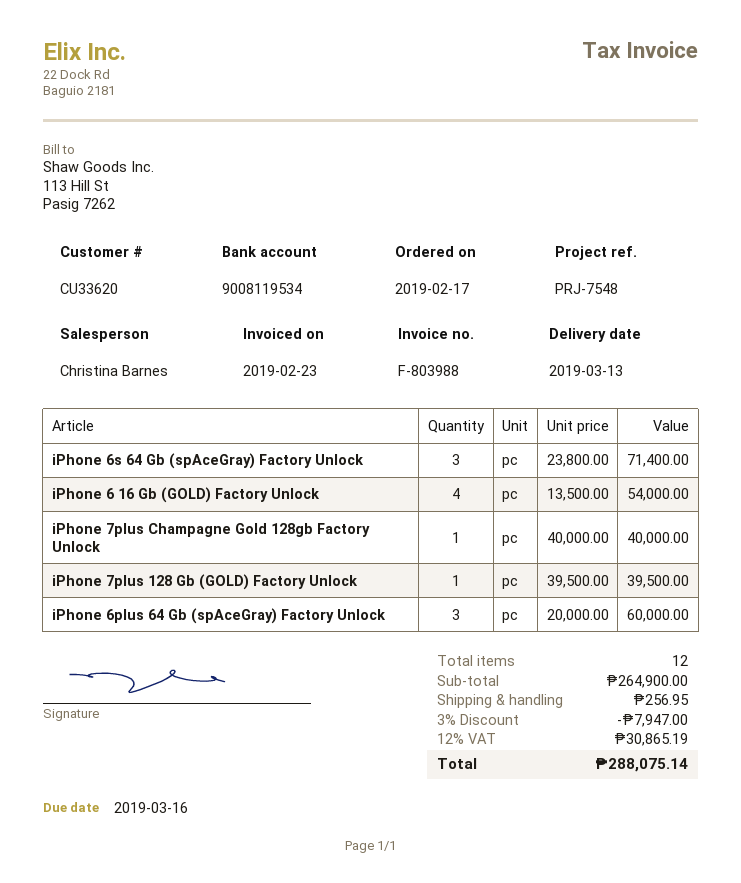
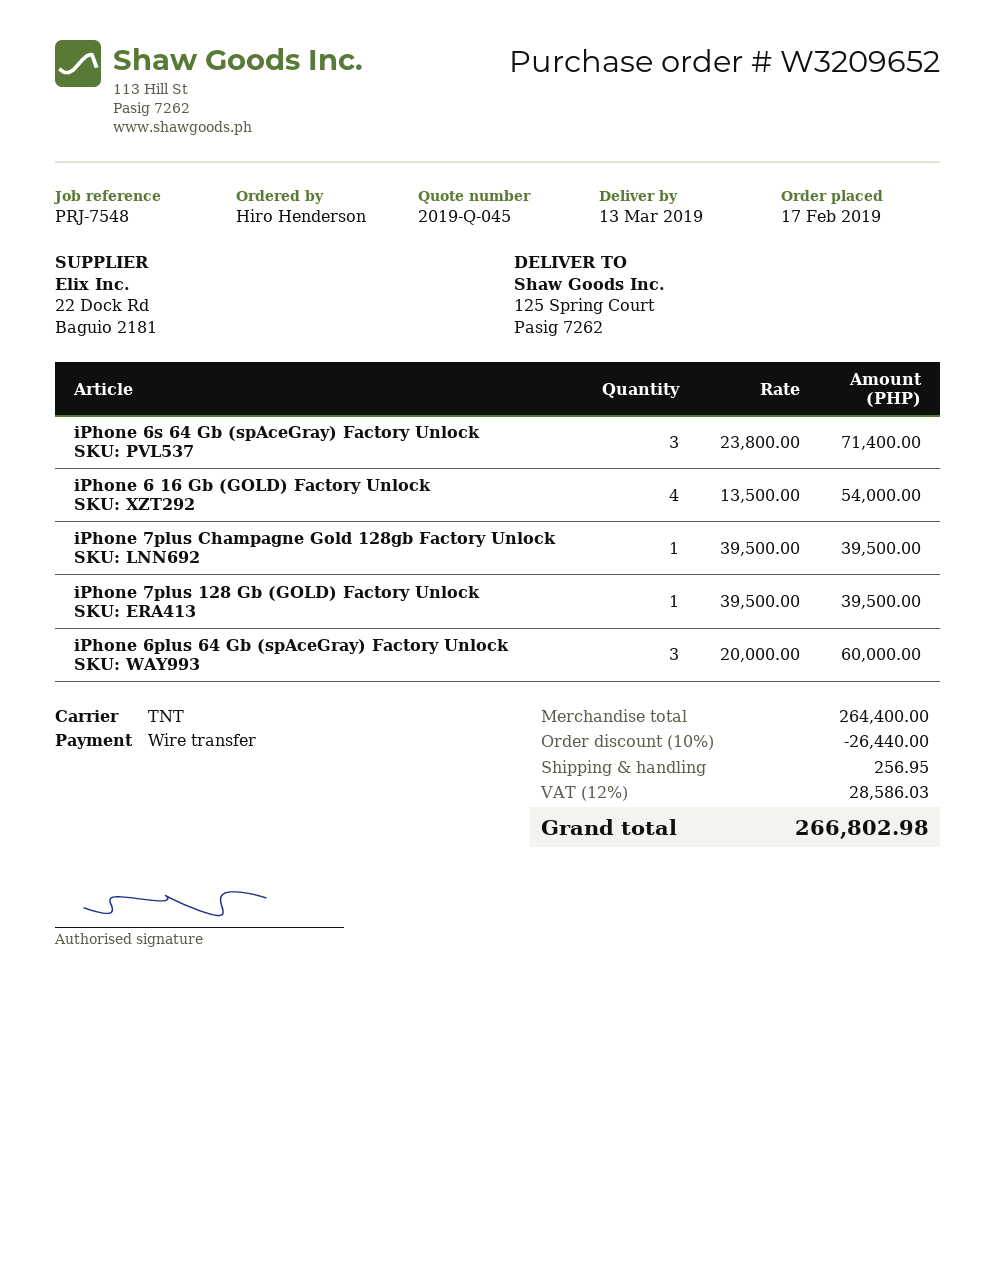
iPhone 7plus Champagne Gold 128gb Factory Unlock: 1 x 40000.00 = 40000.00 -> 1 x 39500.00 = 39500.00
subtotal: 264900.00 -> 264400.00
discount: 3% = 7947.00 -> 10% = 26440.00
tax: 12% = 30865.19 -> 12% = 28586.03
total: 288075.14 -> 266802.98

